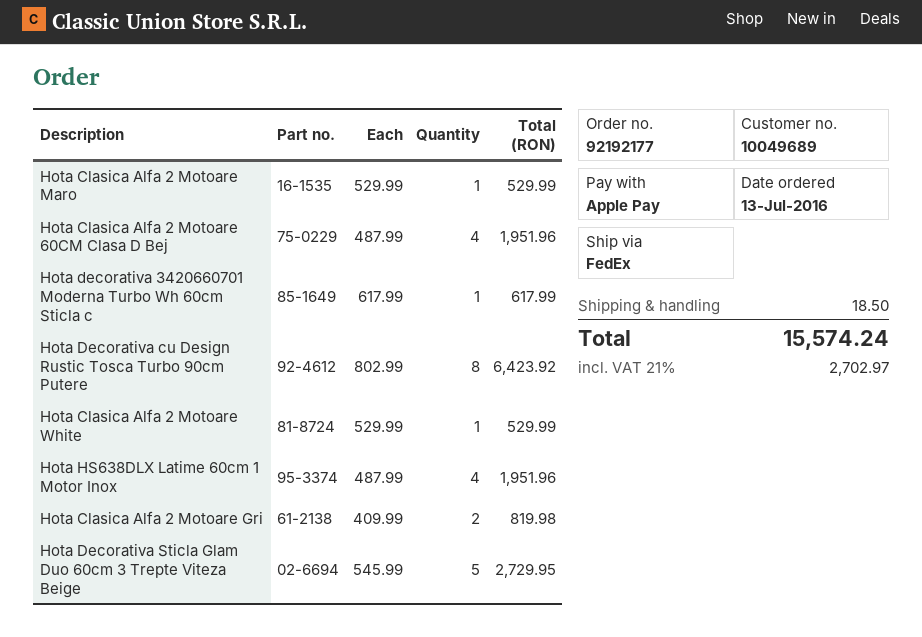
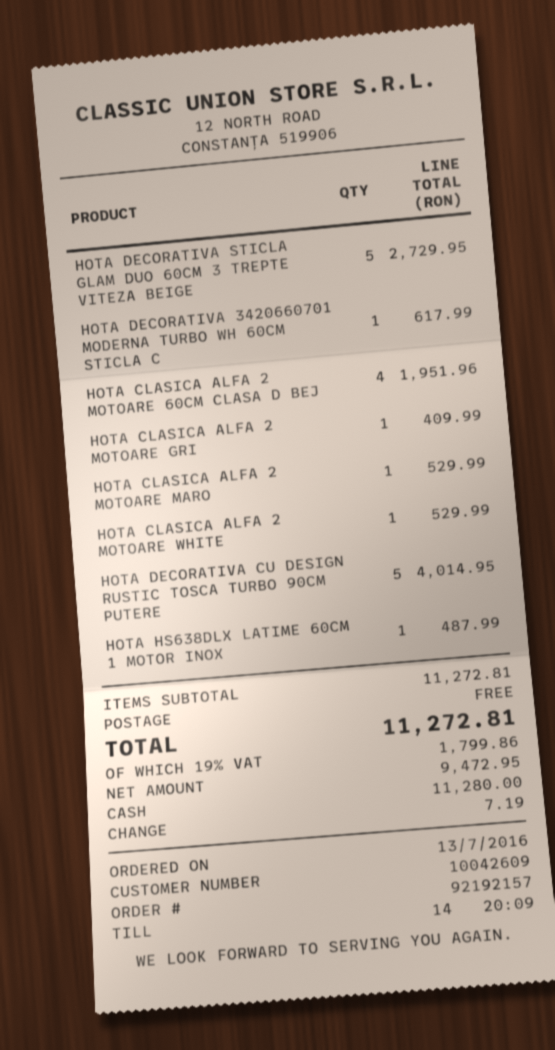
order number: 92192177 -> 92192157
customer number: 10049689 -> 10042609
payment method: Apple Pay -> cash
Hota Decorativa cu Design Rustic Tosca Turbo 90cm Putere: 8 for 6423.92 -> 5 for 4014.95
Hota HS638DLX Latime 60cm 1 Motor Inox: 4 for 1951.96 -> 1 for 487.99
Hota Clasica Alfa 2 Motoare Gri: 2 for 819.98 -> 1 for 409.99
shipping: 18.50 -> 0.00
tax: 21% = 2702.97 -> 19% = 1799.86
total: 15574.24 -> 11272.81

